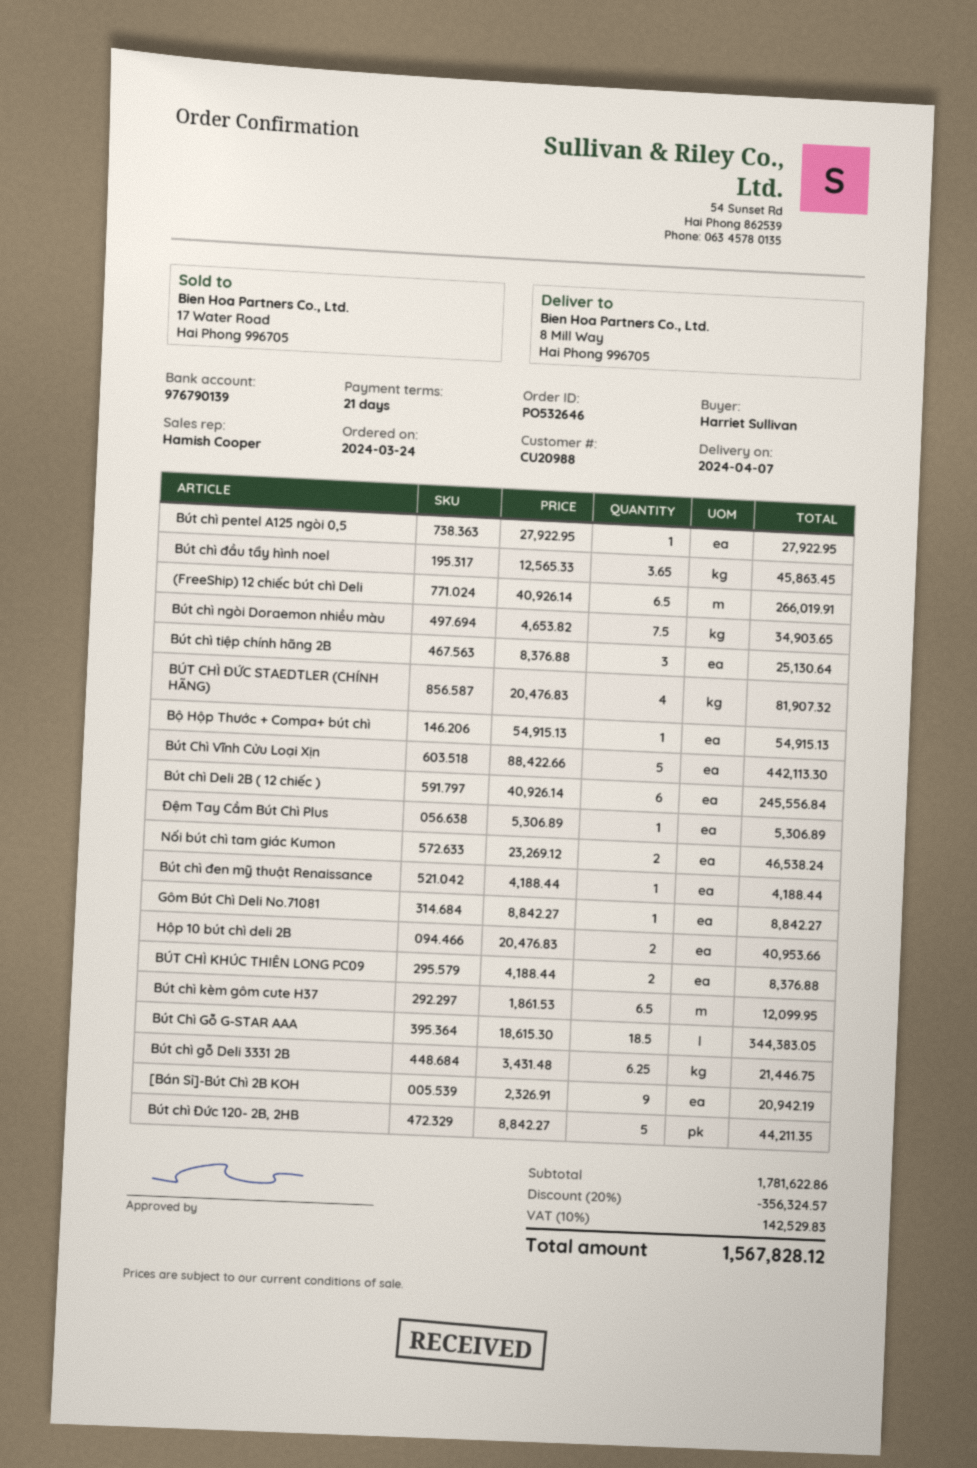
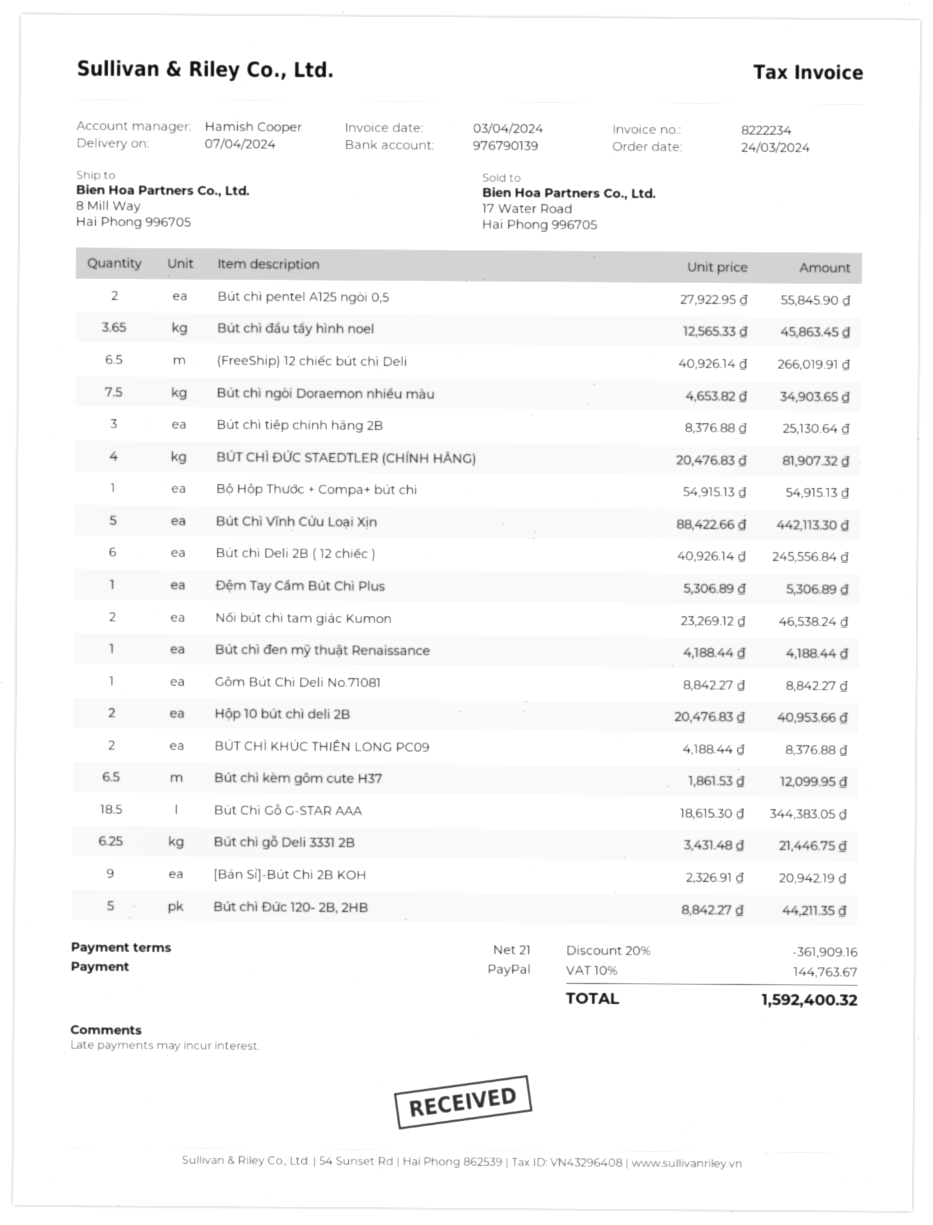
Bút chì pentel A125 ngòi 0,5: 1 x 27922.95 = 27922.95 -> 2 x 27922.95 = 55845.90
discount: 20% = 356324.57 -> 20% = 361909.16
tax: 10% = 142529.83 -> 10% = 144763.67
total: 1567828.12 -> 1592400.32

